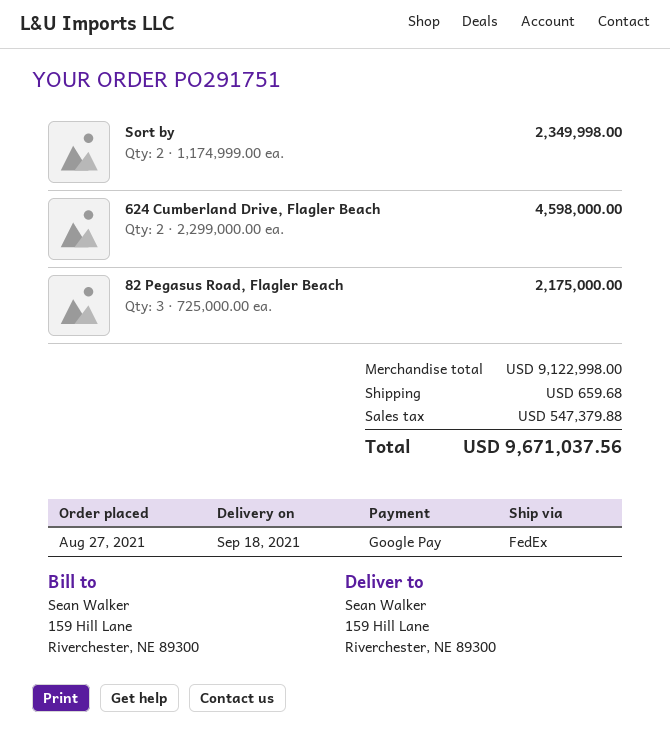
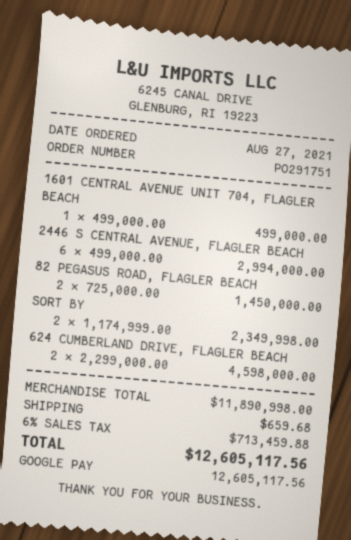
82 Pegasus Road, Flagler Beach: 3 x 725000.00 = 2175000.00 -> 2 x 725000.00 = 1450000.00
1601 CENTRAL AVENUE UNIT 704, FLAGLER BEACH: none -> 1 x 499000.00 = 499000.00
2446 S CENTRAL AVENUE, FLAGLER BEACH: none -> 6 x 499000.00 = 2994000.00
subtotal: 9122998.00 -> 11890998.00
tax: 547379.88 -> 713459.88
total: 9671037.56 -> 12605117.56

